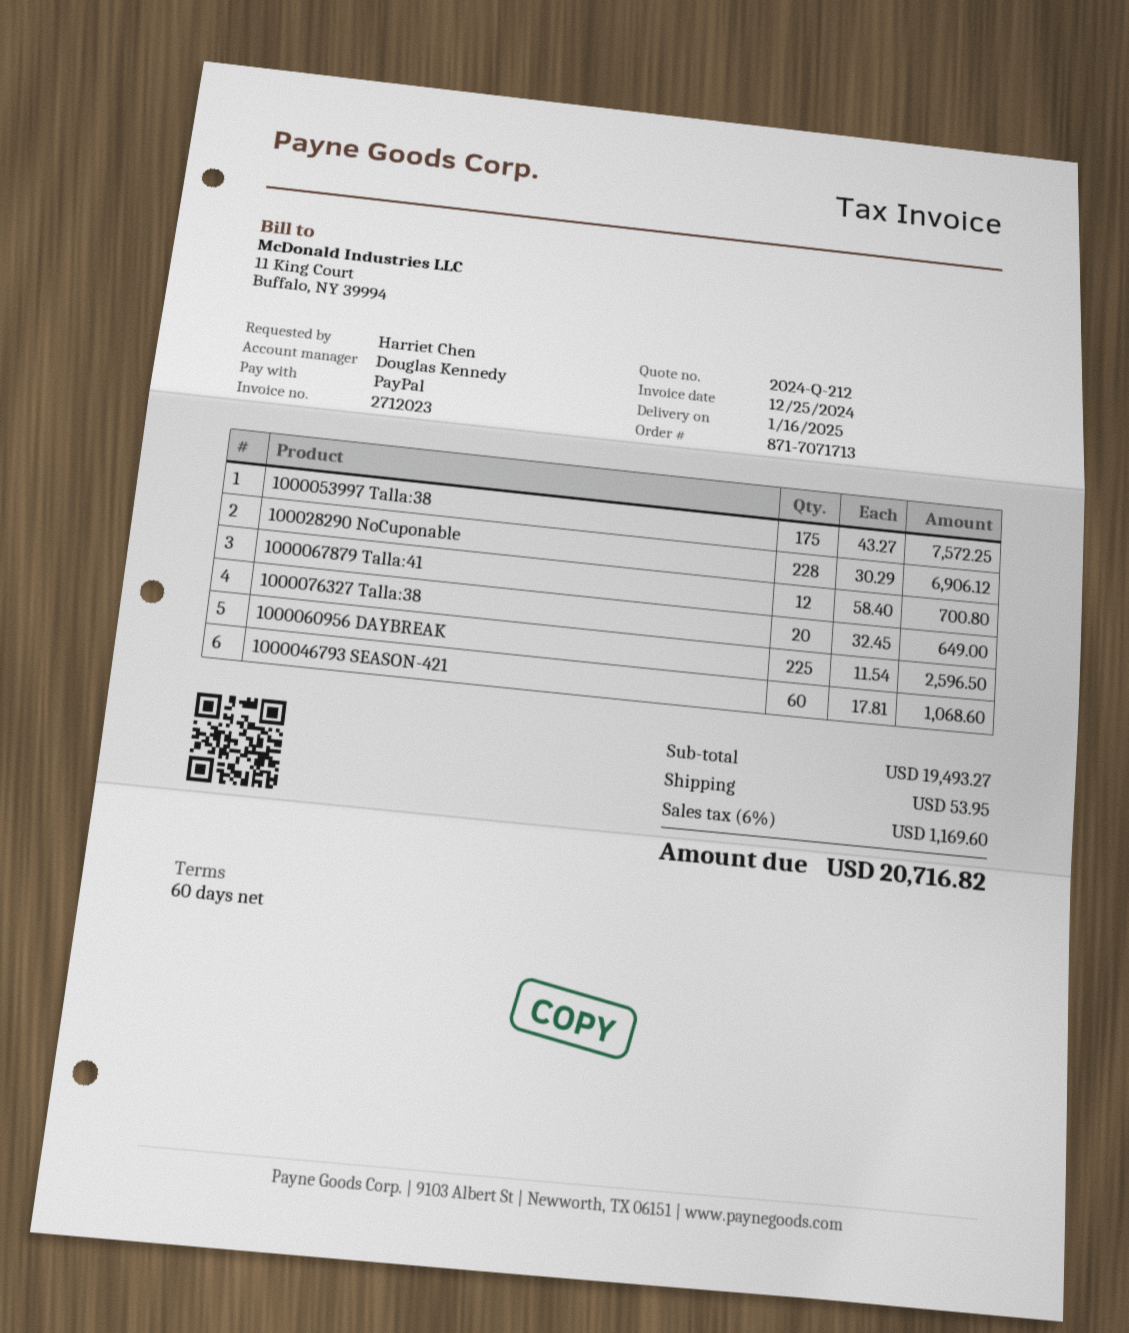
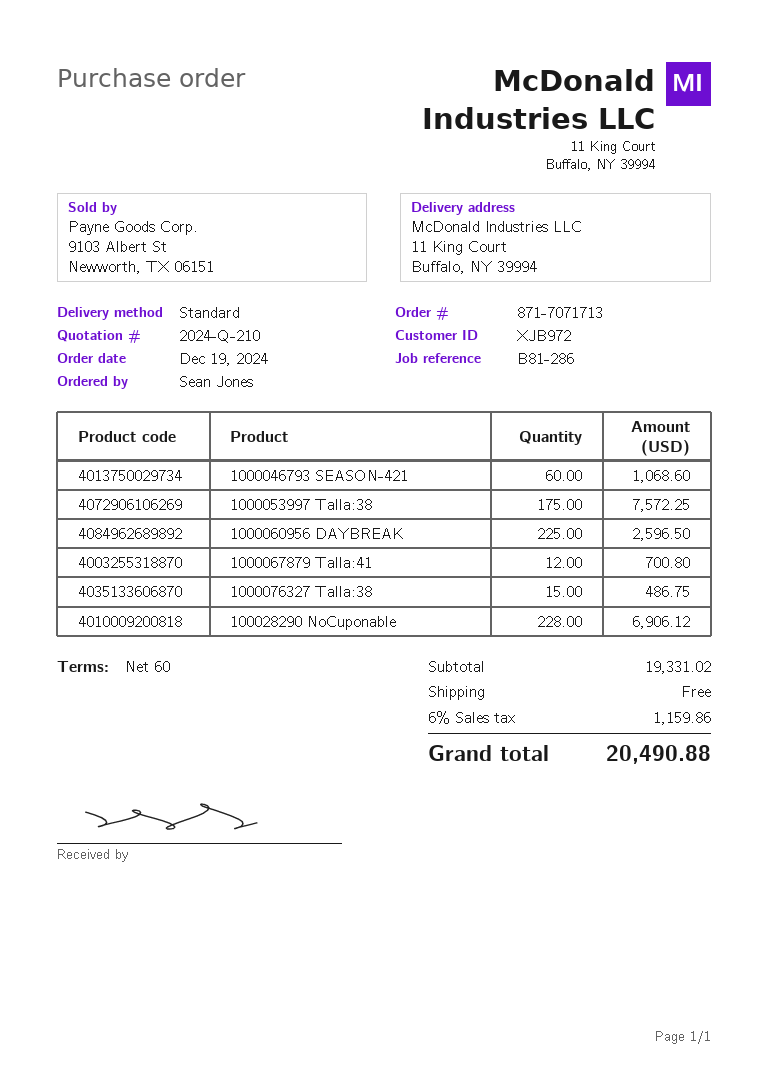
quote number: 2024-Q-212 -> 2024-Q-210
ordered by: Harriet Chen -> Sean Jones
1000076327 Talla:38: 20 for 649.00 -> 15 for 486.75
subtotal: 19493.27 -> 19331.02
shipping: 53.95 -> 0.00
tax: 6% = 1169.60 -> 6% = 1159.86
total: 20716.82 -> 20490.88

